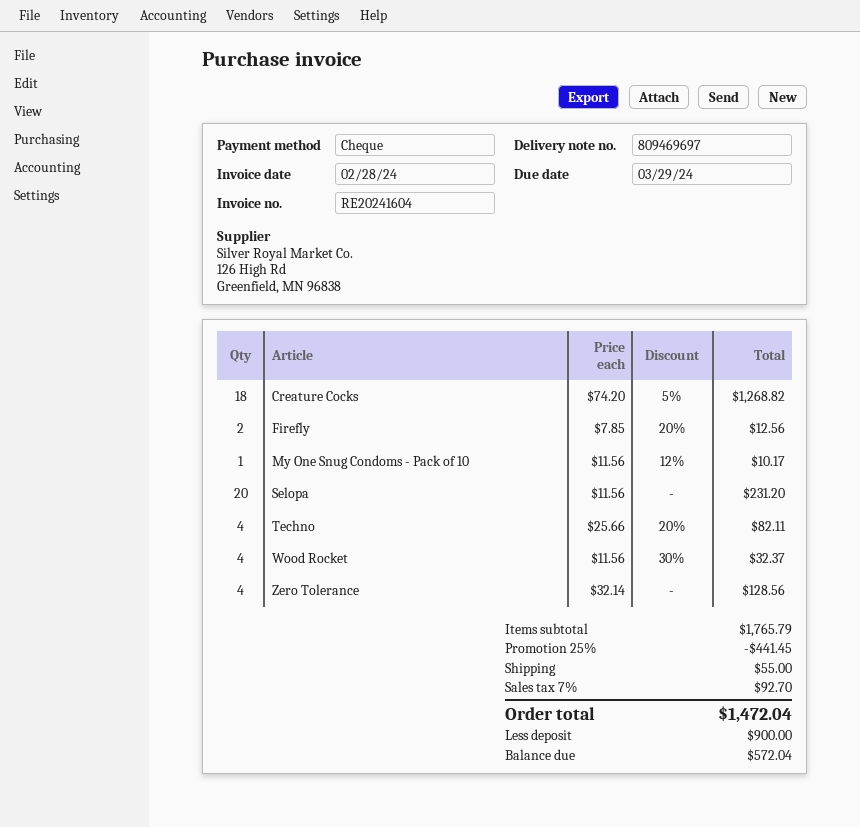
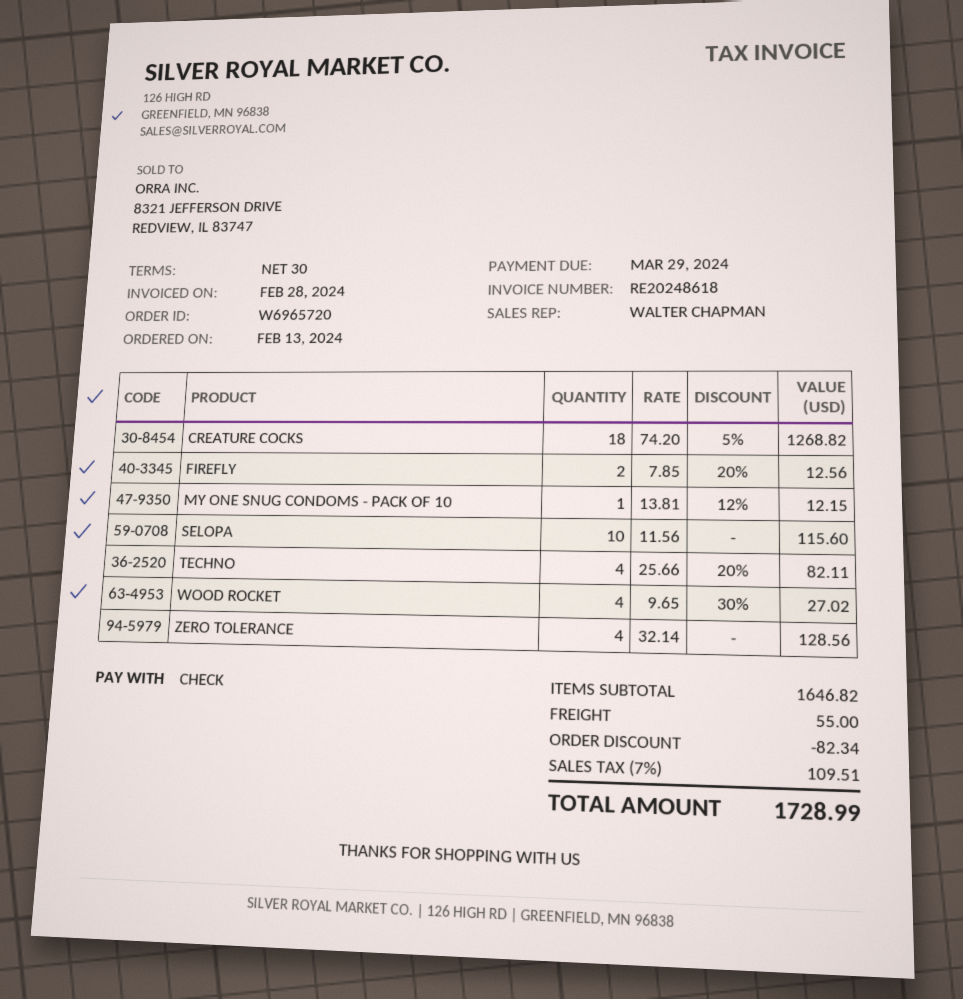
invoice number: RE20241604 -> RE20248618
My One Snug Condoms - Pack of 10: 1 x 11.56 - 12% = 10.17 -> 1 x 13.81 - 12% = 12.15
Selopa: 20 x 11.56 = 231.20 -> 10 x 11.56 = 115.60
Wood Rocket: 4 x 11.56 - 30% = 32.37 -> 4 x 9.65 - 30% = 27.02
subtotal: 1765.79 -> 1646.82
discount: 441.45 -> 82.34
tax: 7% = 92.70 -> 7% = 109.51
total: 1472.04 -> 1728.99

